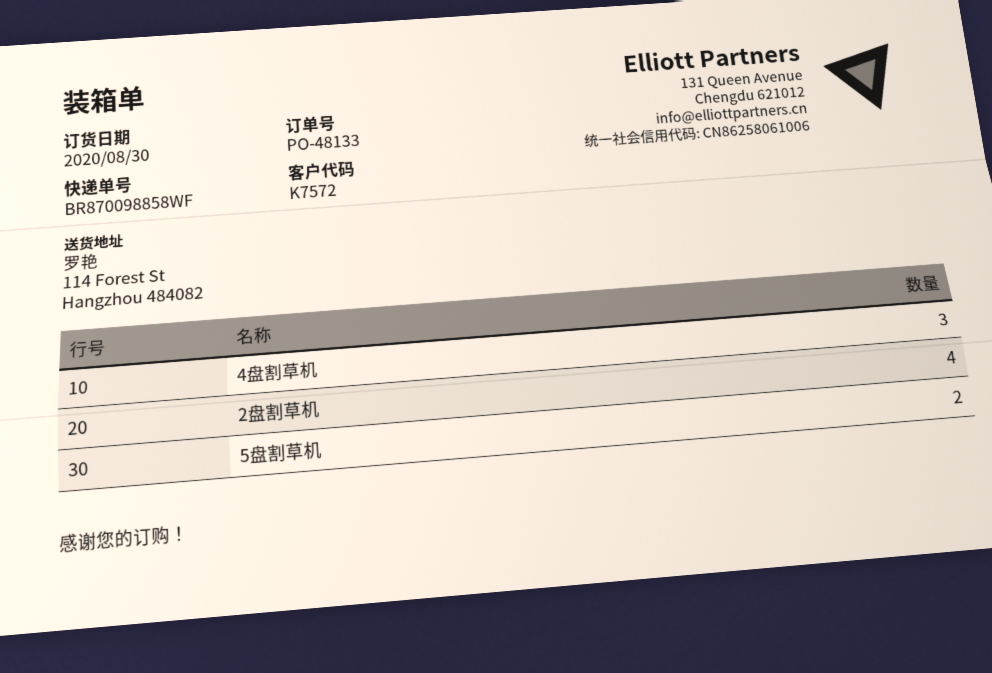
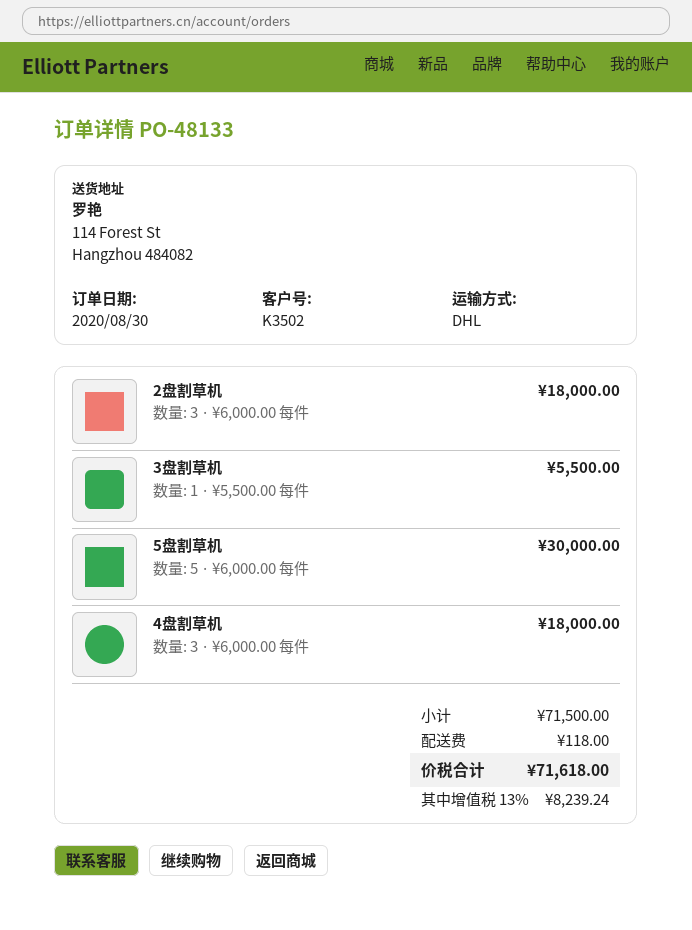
customer number: K7572 -> K3502
2盘割草机: 4 -> 3
5盘割草机: 2 -> 5
3盘割草机: none -> 1

